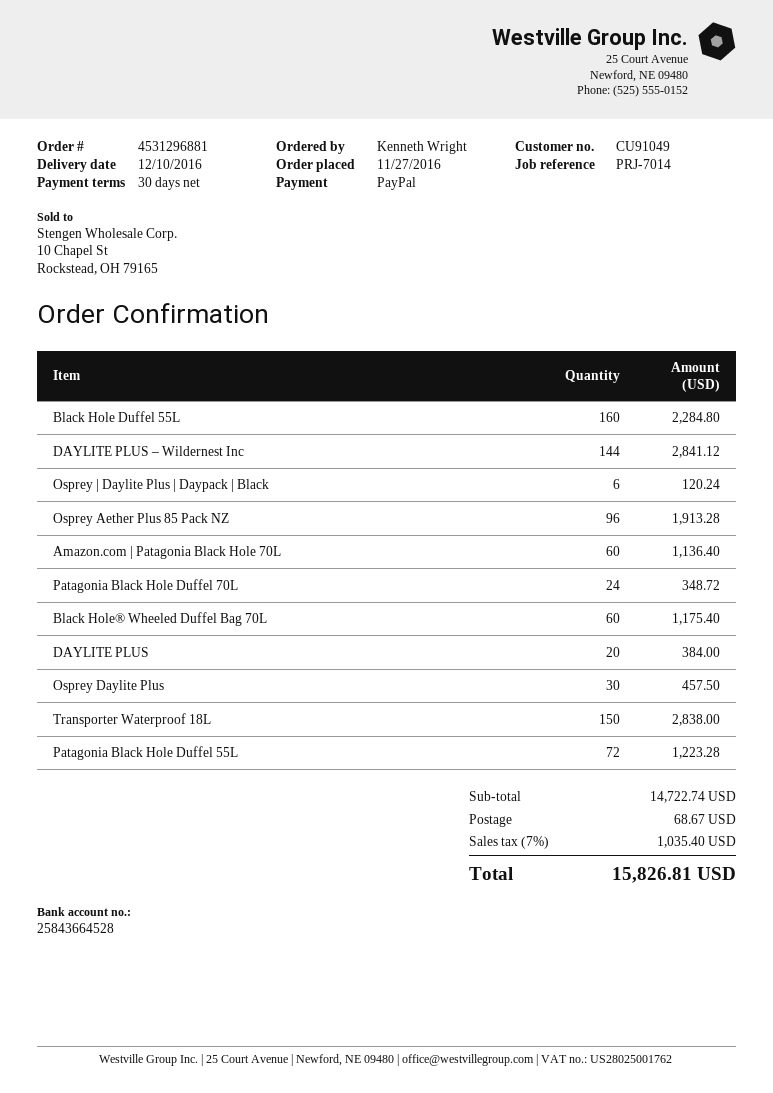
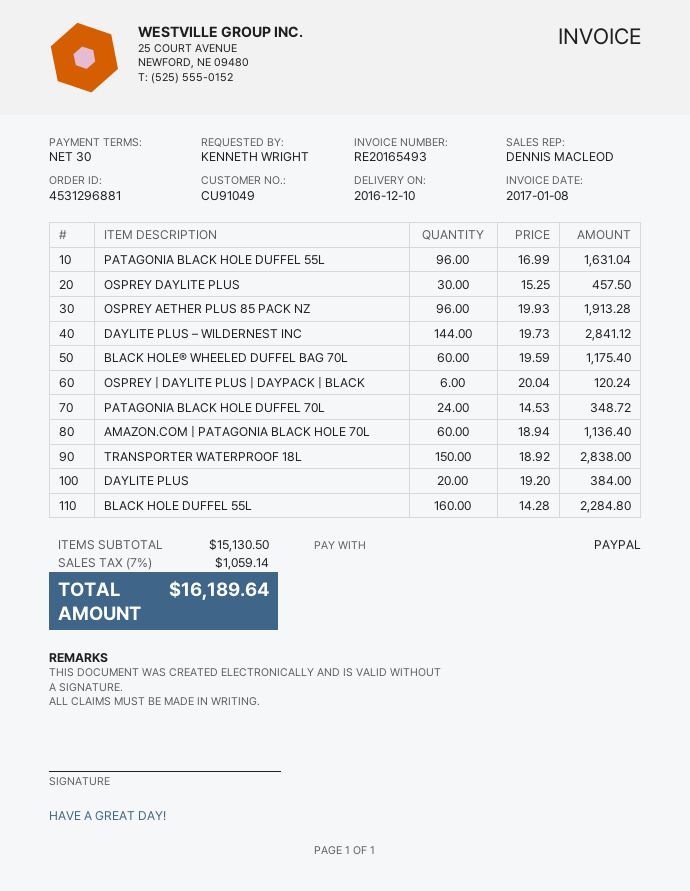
Patagonia Black Hole Duffel 55L: 72 for 1223.28 -> 96 for 1631.04
subtotal: 14722.74 -> 15130.50
shipping: 68.67 -> none
tax: 7% = 1035.40 -> 7% = 1059.14
total: 15826.81 -> 16189.64

